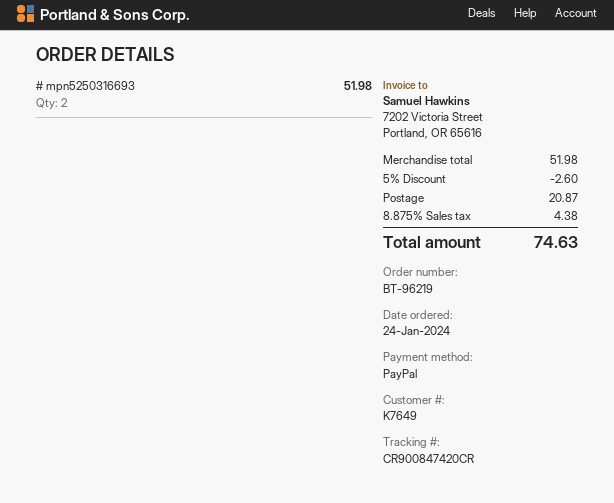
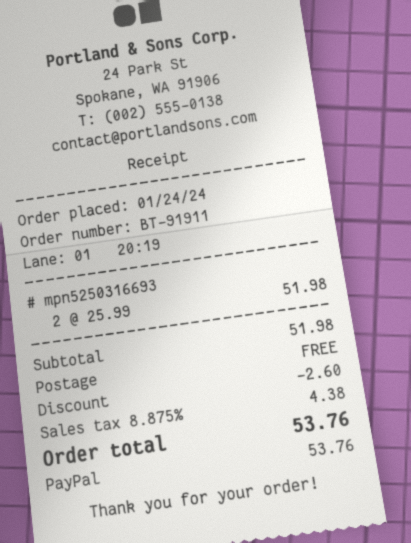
order number: BT-96219 -> BT-91911
shipping: 20.87 -> 0.00
total: 74.63 -> 53.76

